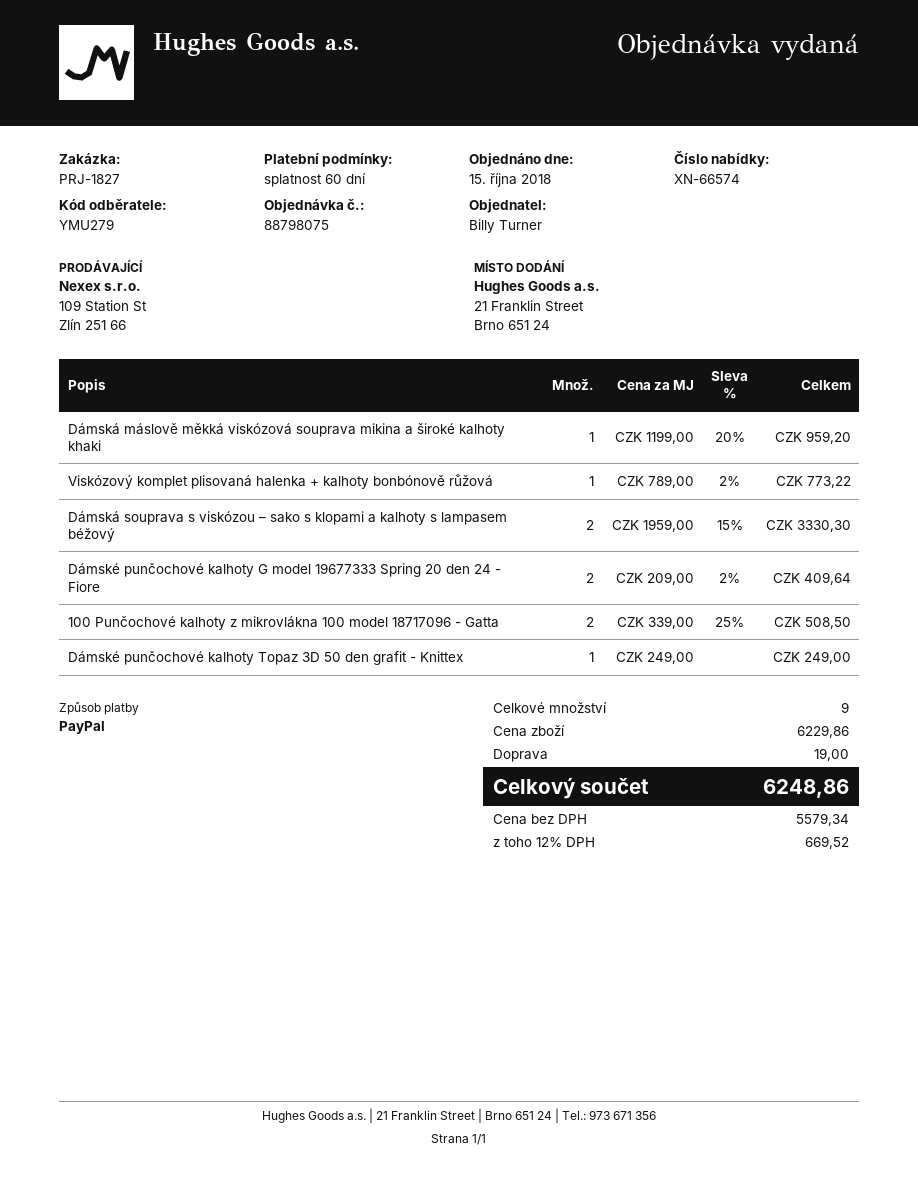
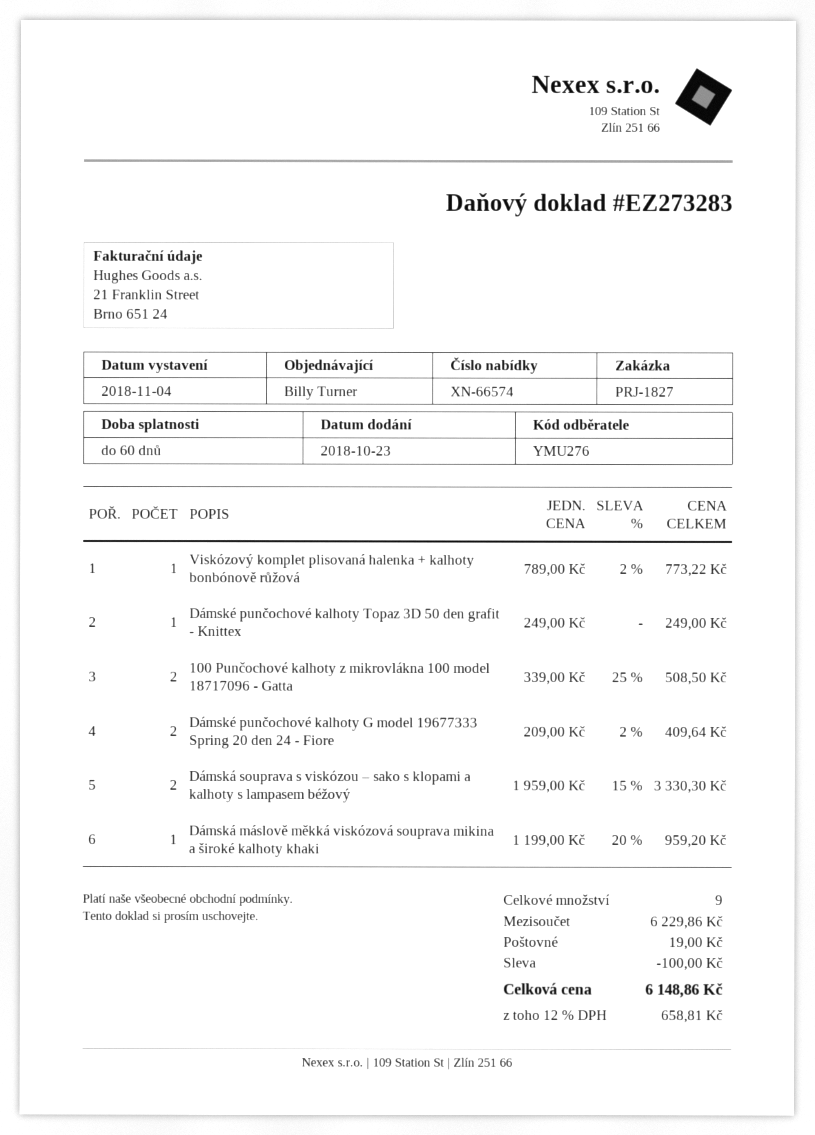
customer number: YMU279 -> YMU276
discount: none -> 100.00
tax: 12% = 669.52 -> 12% = 658.81
total: 6248.86 -> 6148.86

